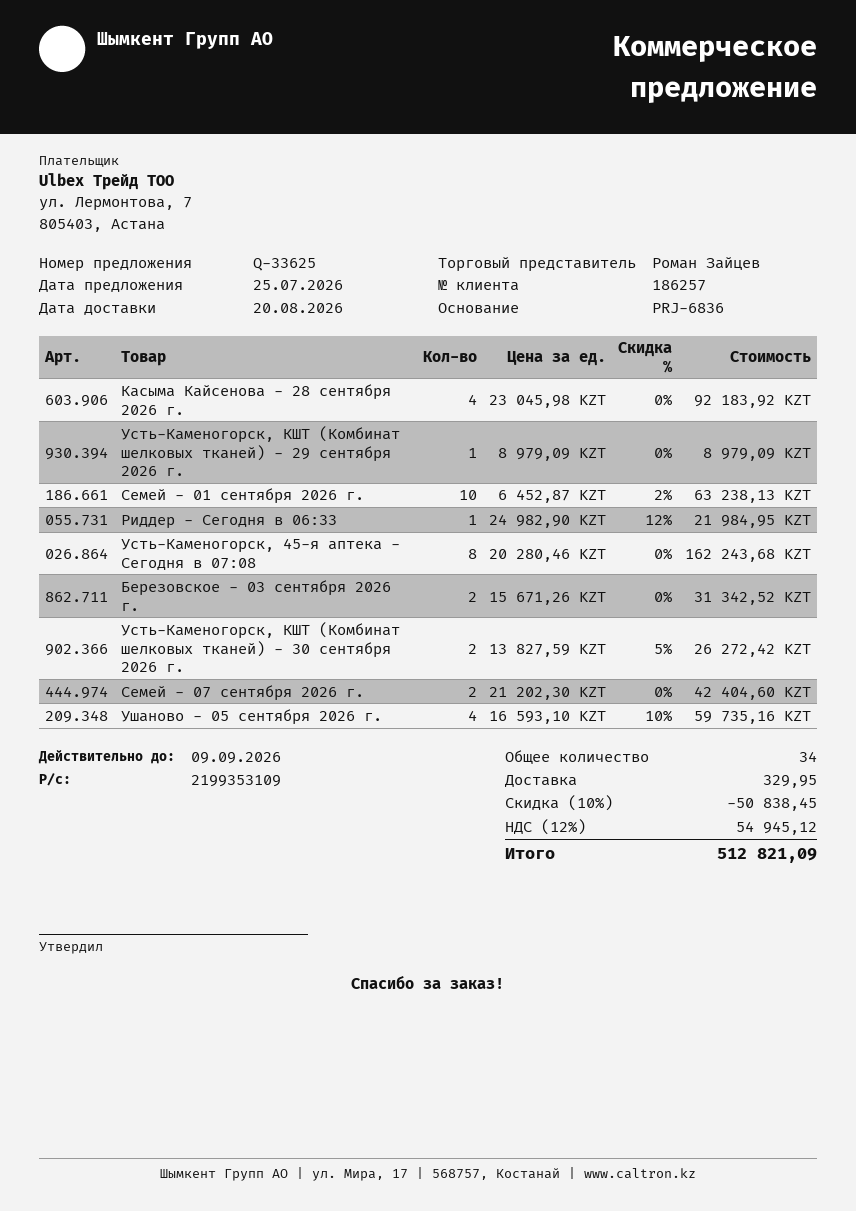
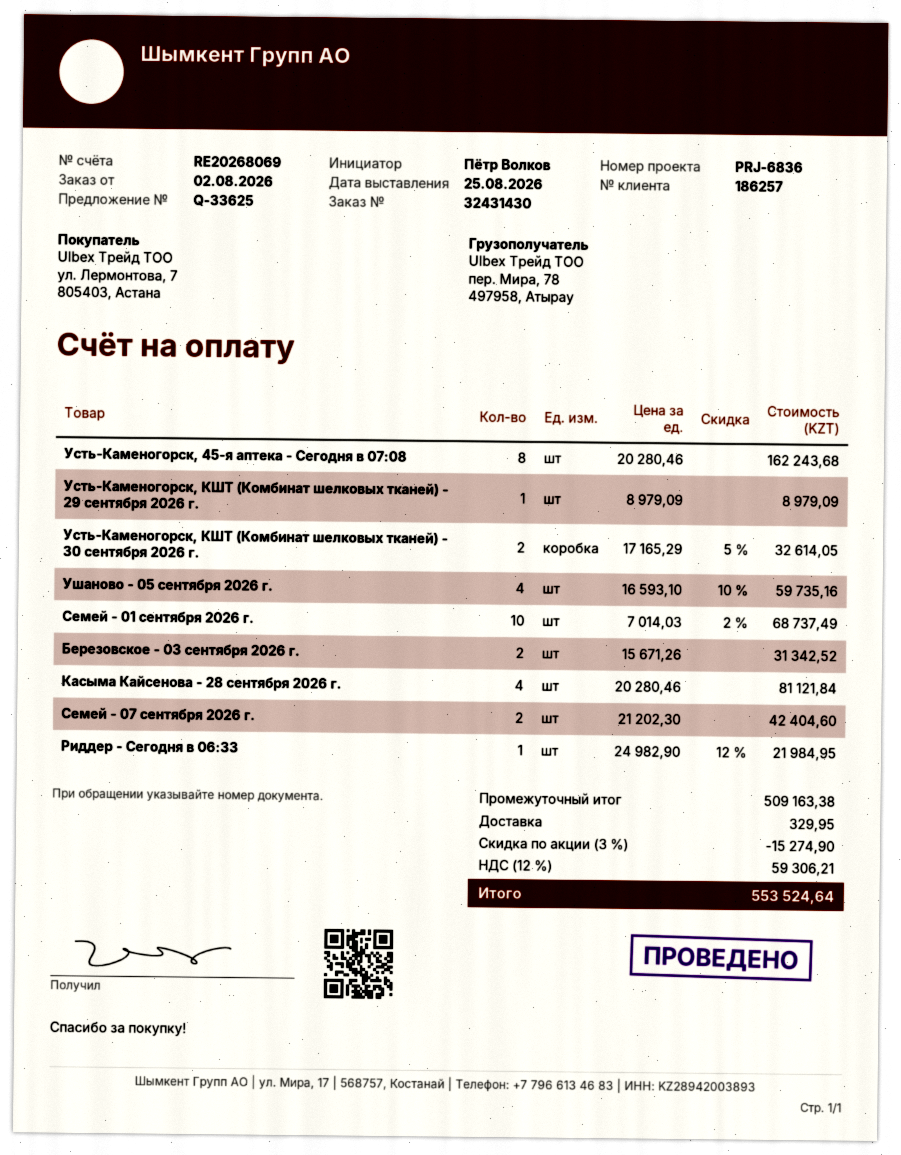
Касыма Кайсенова - 28 сентября 2026 г.: 4 x 23045.98 = 92183.92 -> 4 x 20280.46 = 81121.84
Семей - 01 сентября 2026 г.: 10 x 6452.87 - 2% = 63238.13 -> 10 x 7014.03 - 2% = 68737.49
Усть-Каменогорск, КШТ (Комбинат шелковых тканей) - 30 сентября 2026 г.: 2 x 13827.59 - 5% = 26272.42 -> 2 x 17165.29 - 5% = 32614.05
discount: 10% = 50838.45 -> 3% = 15274.90
tax: 12% = 54945.12 -> 12% = 59306.21
total: 512821.09 -> 553524.64

